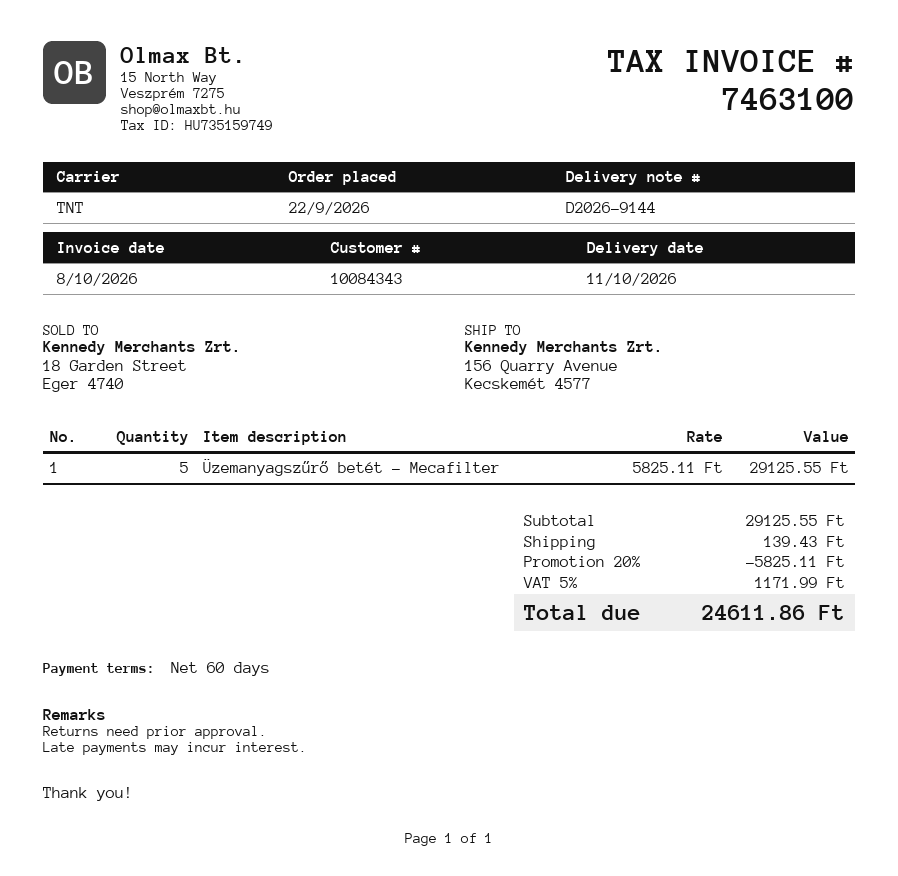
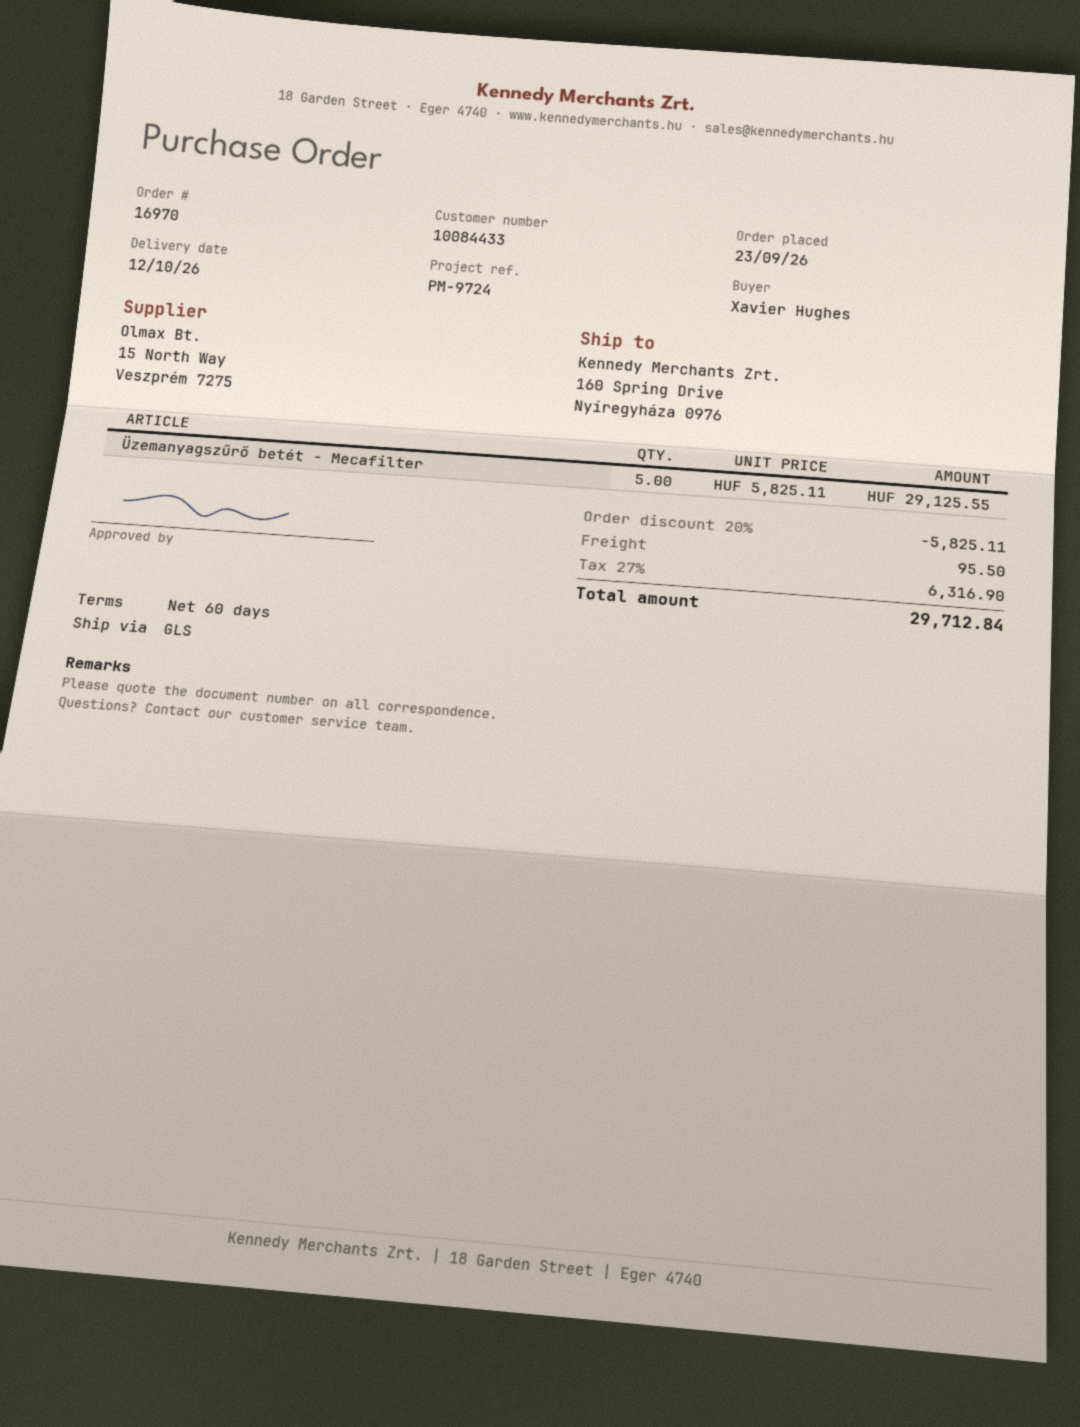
order date: 2026-09-22 -> 2026-09-23
delivery date: 2026-10-11 -> 2026-10-12
customer number: 10084343 -> 10084433
shipping method: TNT -> GLS
ship to: 156 Quarry Avenue, Kecskemét 4577 -> 160 Spring Drive, Nyíregyháza 0976
shipping: 139.43 -> 95.50
tax: 5% = 1171.99 -> 27% = 6316.90
total: 24611.86 -> 29712.84

